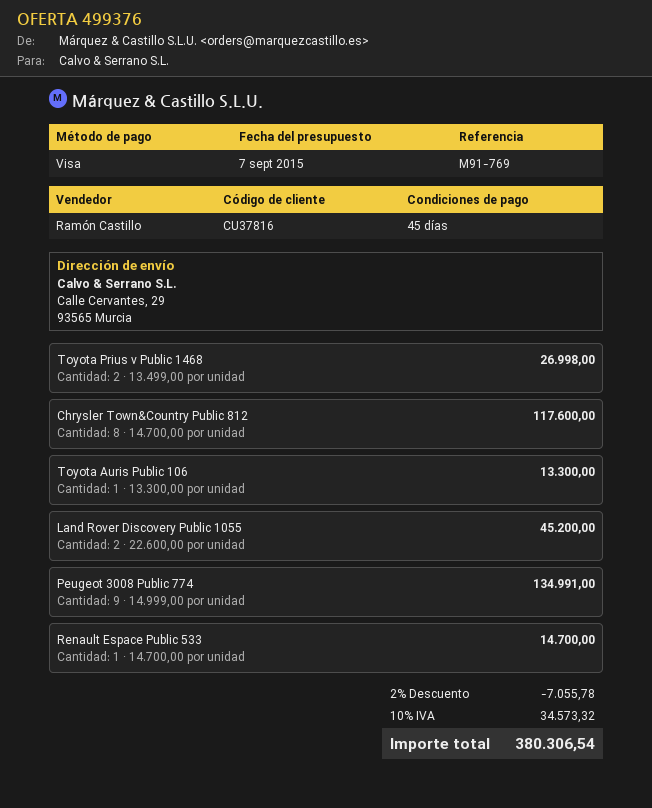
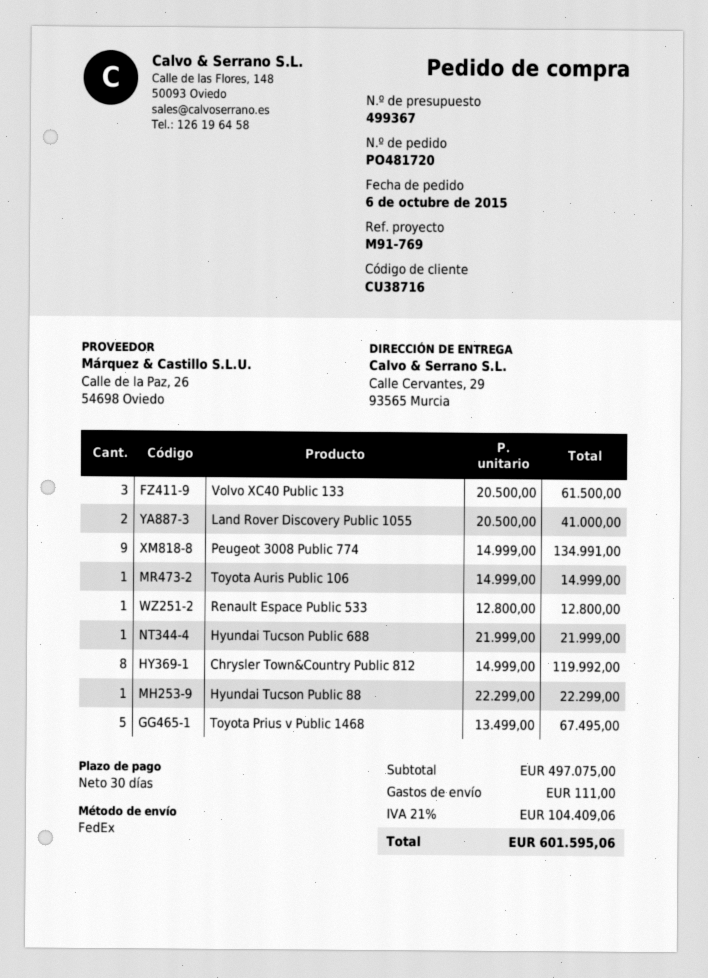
quote number: 499376 -> 499367
payment terms: 45 days -> 30 days
customer number: CU37816 -> CU38716
Toyota Prius v Public 1468: 2 x 13499.00 = 26998.00 -> 5 x 13499.00 = 67495.00
Chrysler Town&Country Public 812: 8 x 14700.00 = 117600.00 -> 8 x 14999.00 = 119992.00
Toyota Auris Public 106: 1 x 13300.00 = 13300.00 -> 1 x 14999.00 = 14999.00
Land Rover Discovery Public 1055: 2 x 22600.00 = 45200.00 -> 2 x 20500.00 = 41000.00
Renault Espace Public 533: 1 x 14700.00 = 14700.00 -> 1 x 12800.00 = 12800.00
Volvo XC40 Public 133: none -> 3 x 20500.00 = 61500.00
Hyundai Tucson Public 688: none -> 1 x 21999.00 = 21999.00
Hyundai Tucson Public 88: none -> 1 x 22299.00 = 22299.00
discount: 2% = 7055.78 -> none
shipping: none -> 111.00
tax: 10% = 34573.32 -> 21% = 104409.06
total: 380306.54 -> 601595.06

